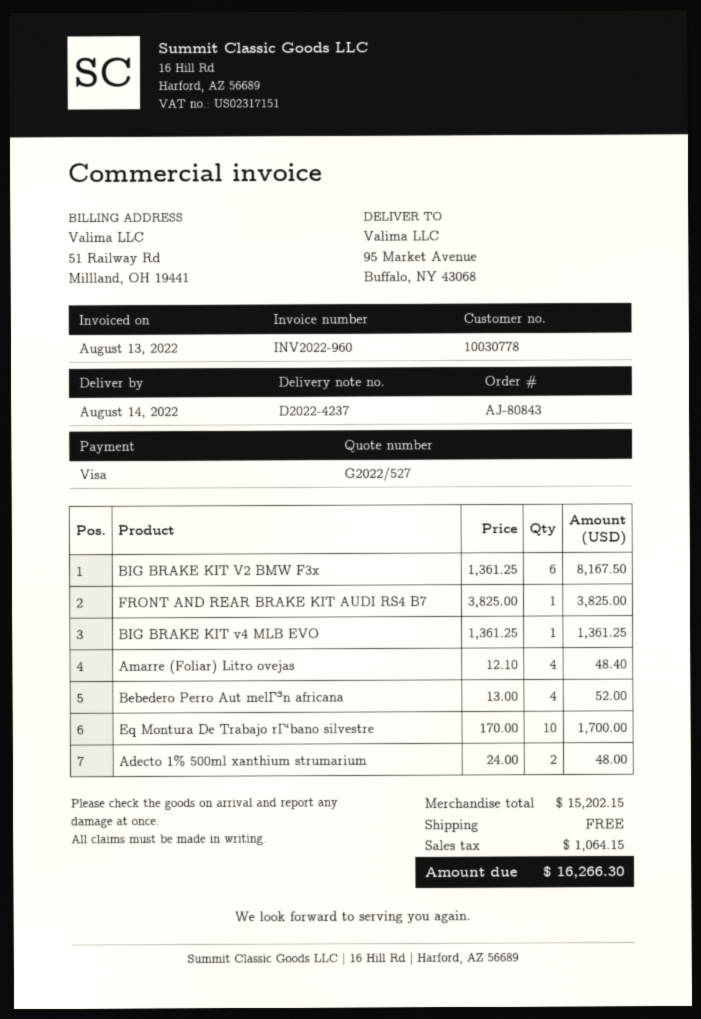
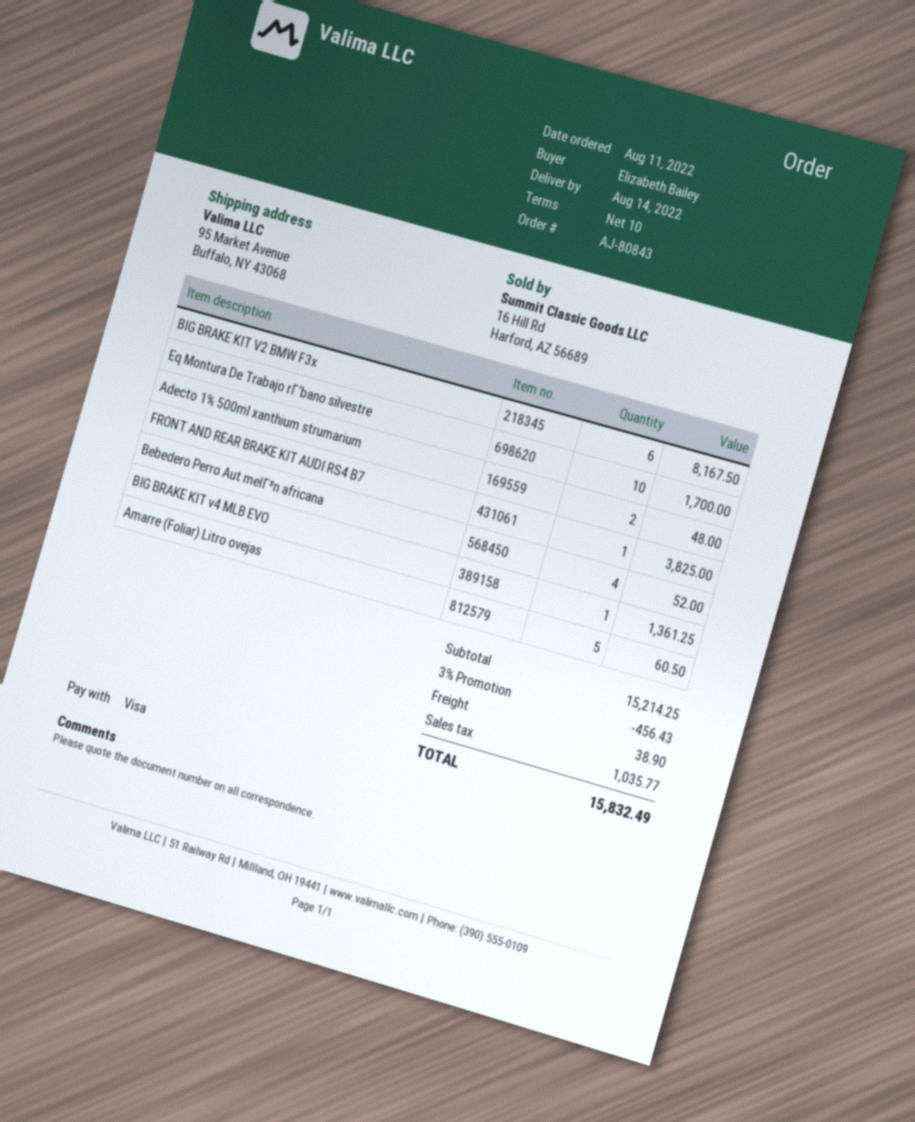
Amarre (Foliar) Litro ovejas: 4 for 48.40 -> 5 for 60.50
subtotal: 15202.15 -> 15214.25
discount: none -> 3% = 456.43
shipping: 0.00 -> 38.90
tax: 1064.15 -> 1035.77
total: 16266.30 -> 15832.49

